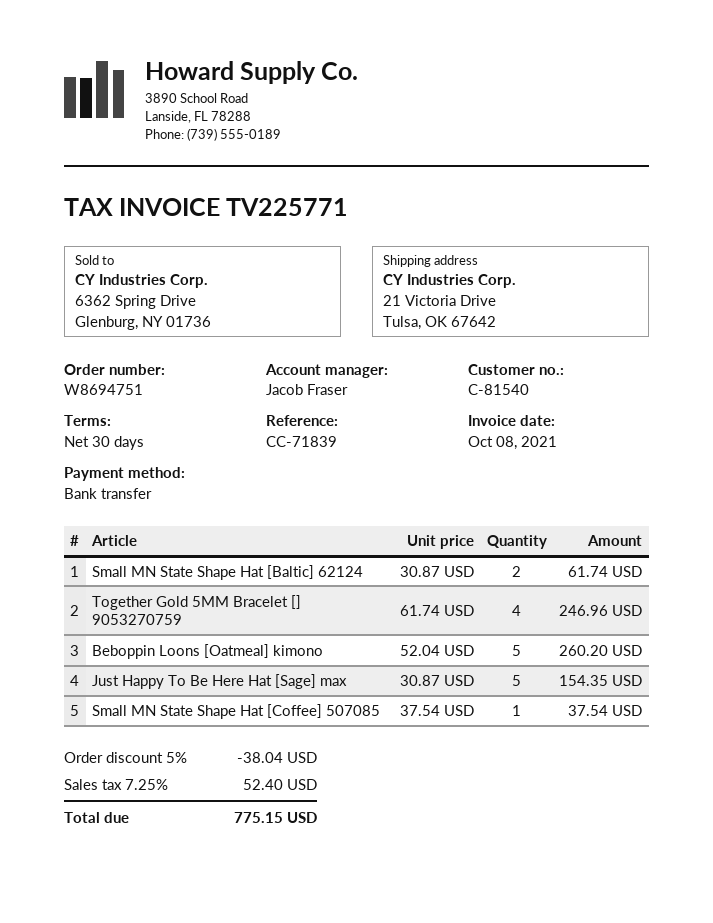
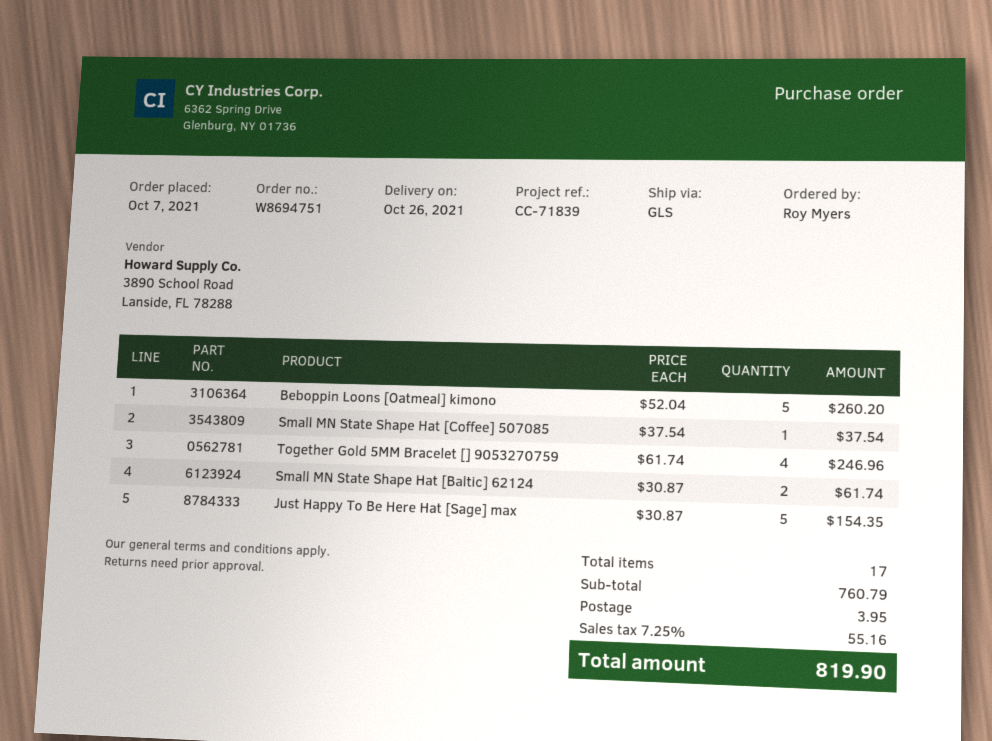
discount: 5% = 38.04 -> none
shipping: none -> 3.95
tax: 7.25% = 52.40 -> 7.25% = 55.16
total: 775.15 -> 819.90

